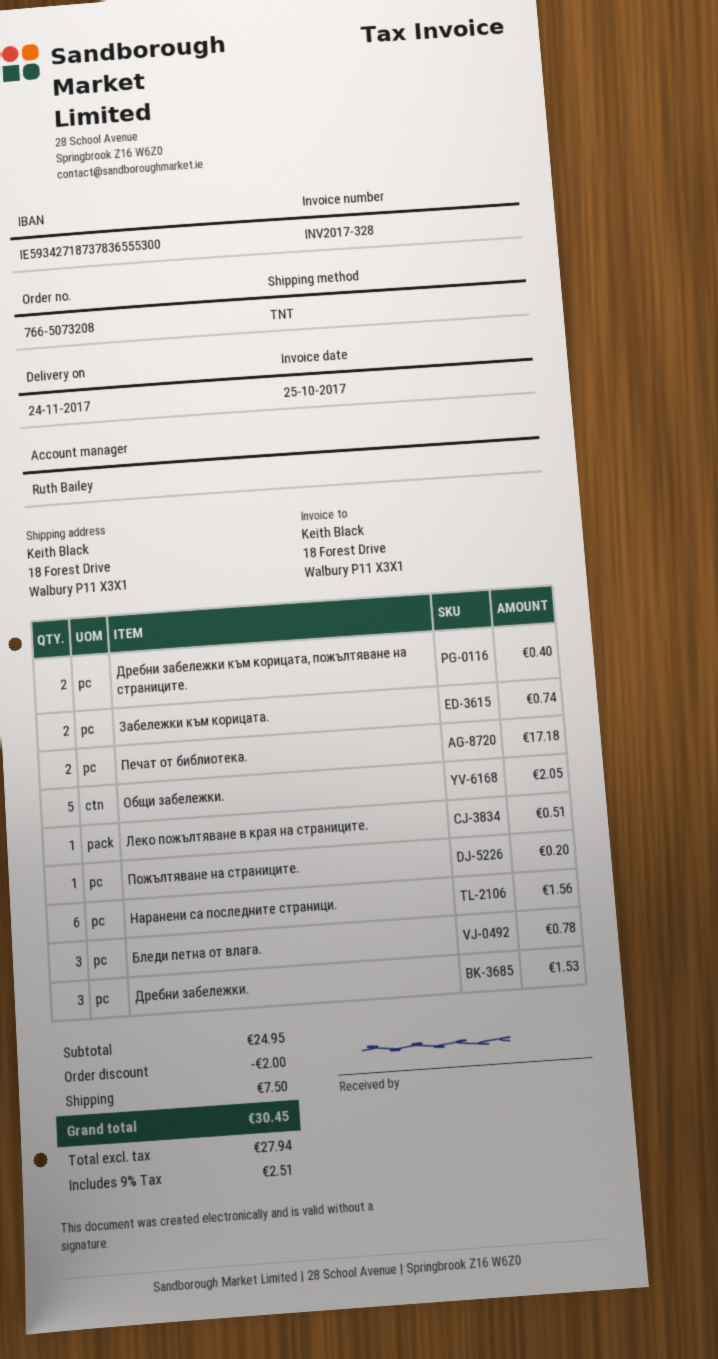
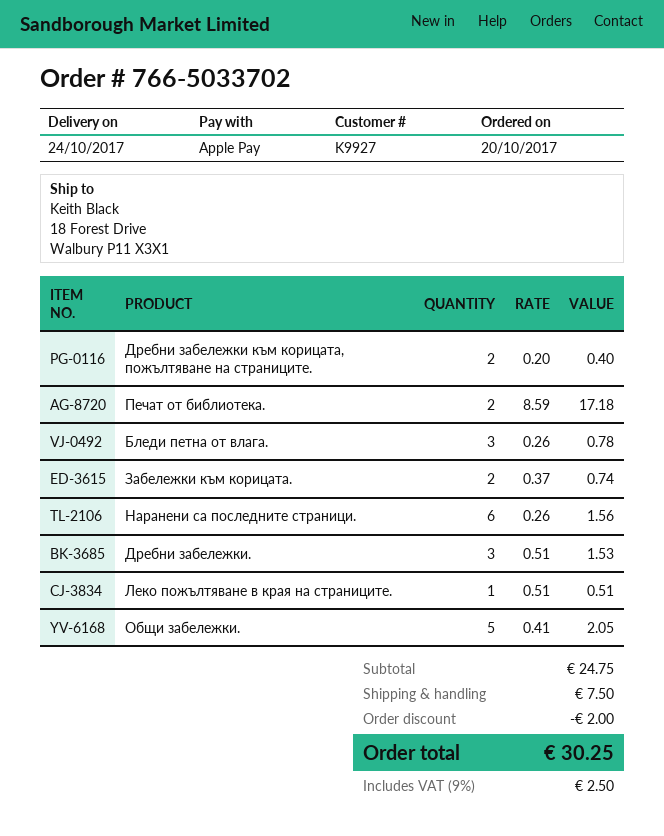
order number: 766-5073208 -> 766-5033702
delivery date: 2017-11-24 -> 2017-10-24
Пожълтяване на страниците.: 1 for 0.20 -> none
subtotal: 24.95 -> 24.75
tax: 9% = 2.51 -> 9% = 2.50
total: 30.45 -> 30.25

